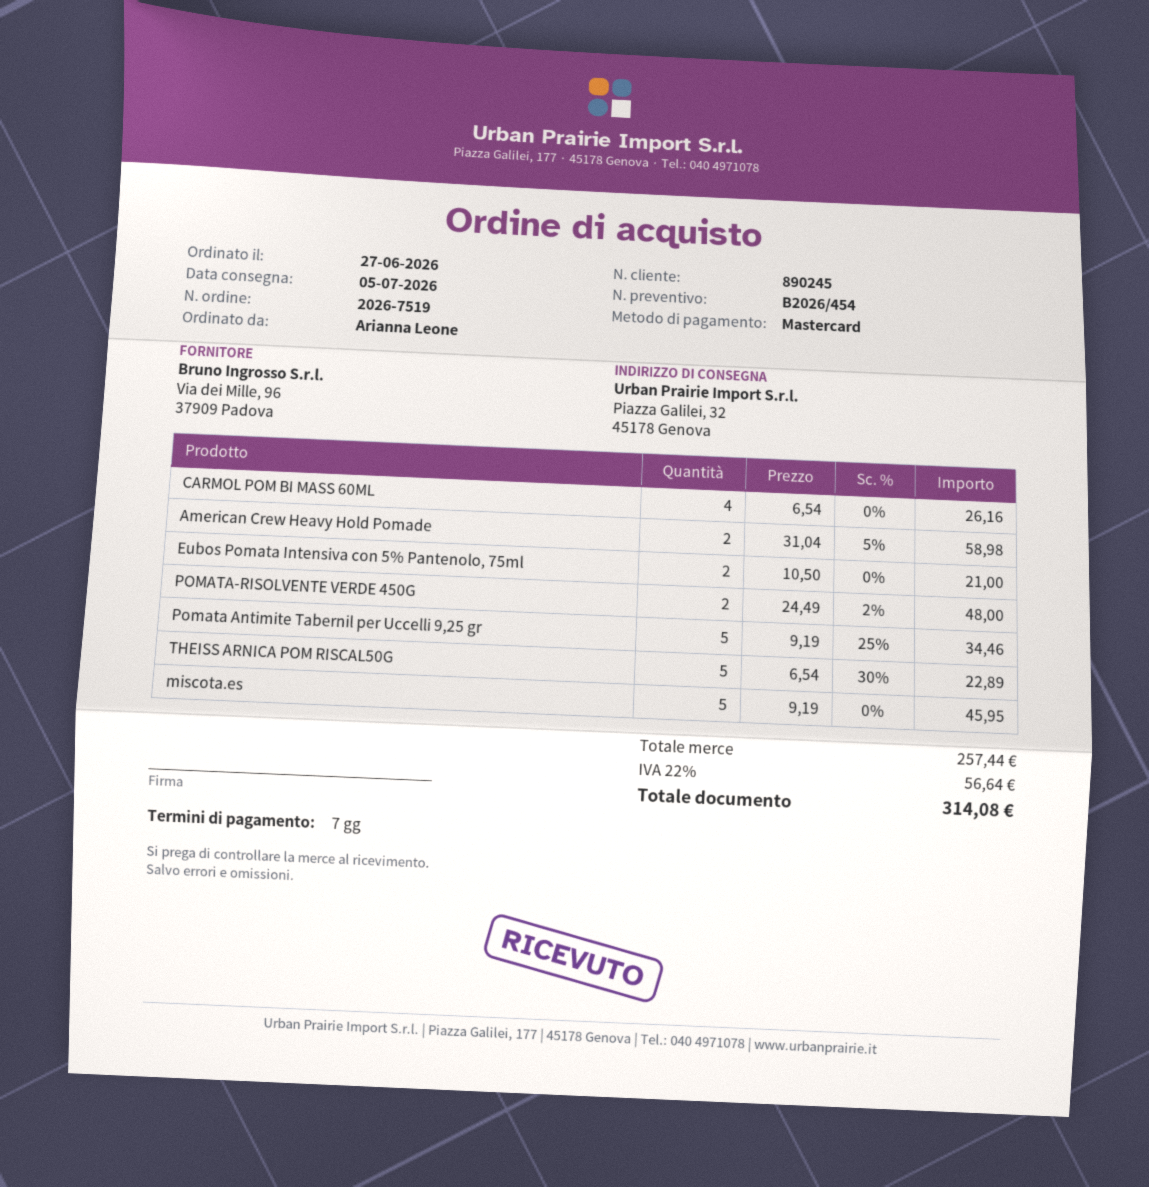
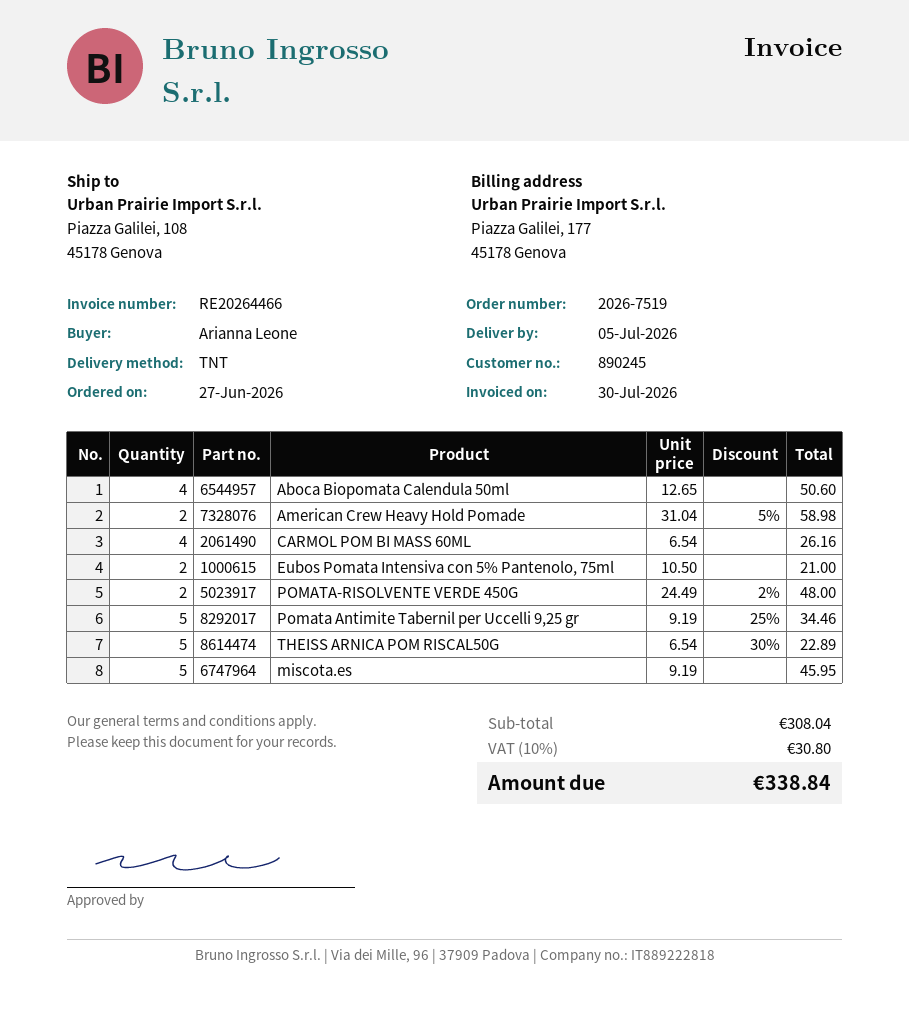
ship to: Piazza Galilei, 32, 45178 Genova -> Piazza Galilei, 108, 45178 Genova
Aboca Biopomata Calendula 50ml: none -> 4 x 12.65 = 50.60
subtotal: 257.44 -> 308.04
tax: 22% = 56.64 -> 10% = 30.80
total: 314.08 -> 338.84

